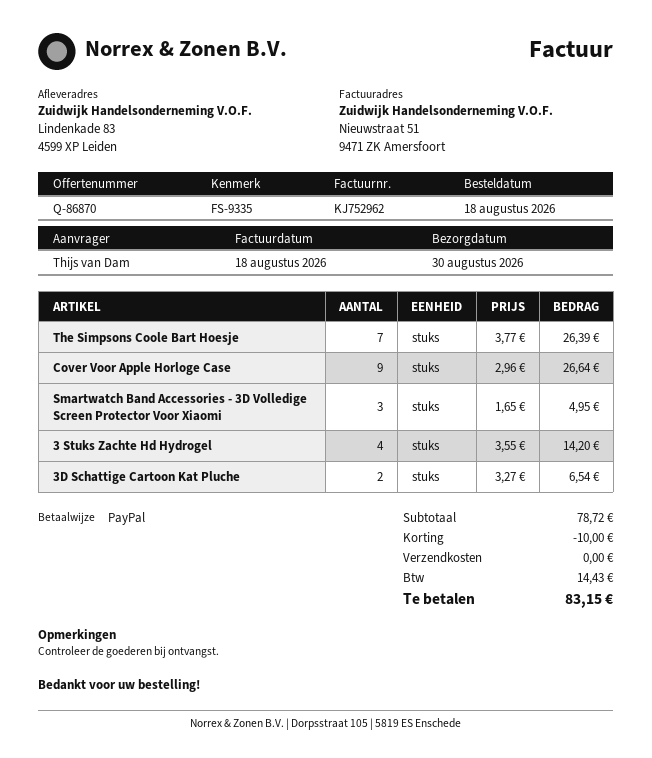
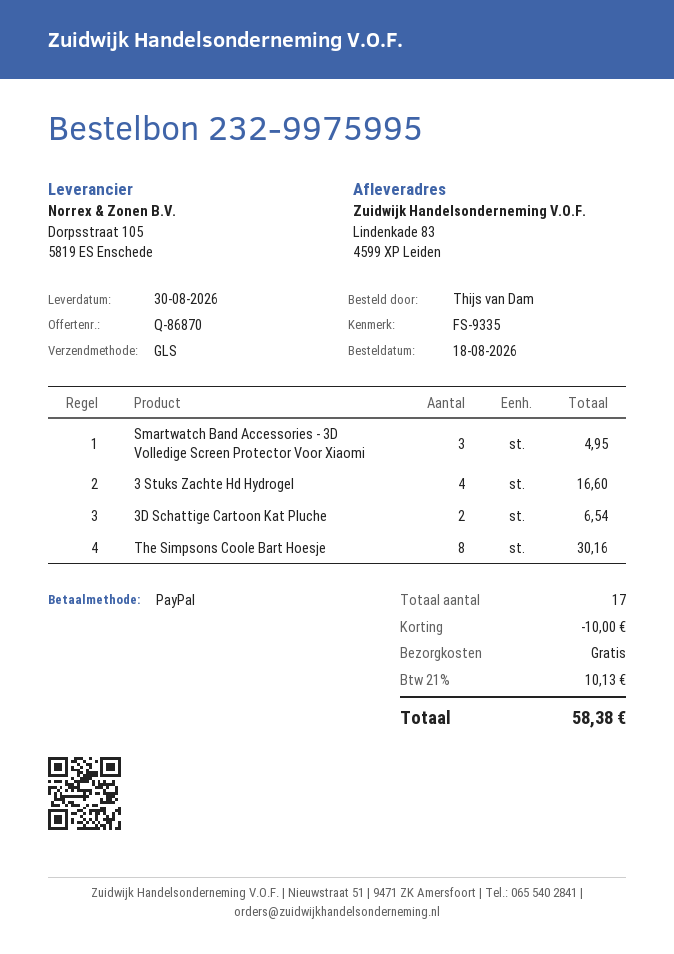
The Simpsons Coole Bart Hoesje: 7 for 26.39 -> 8 for 30.16
Cover Voor Apple Horloge Case: 9 for 26.64 -> none
3 Stuks Zachte Hd Hydrogel: 4 for 14.20 -> 4 for 16.60
tax: 14.43 -> 10.13
total: 83.15 -> 58.38

